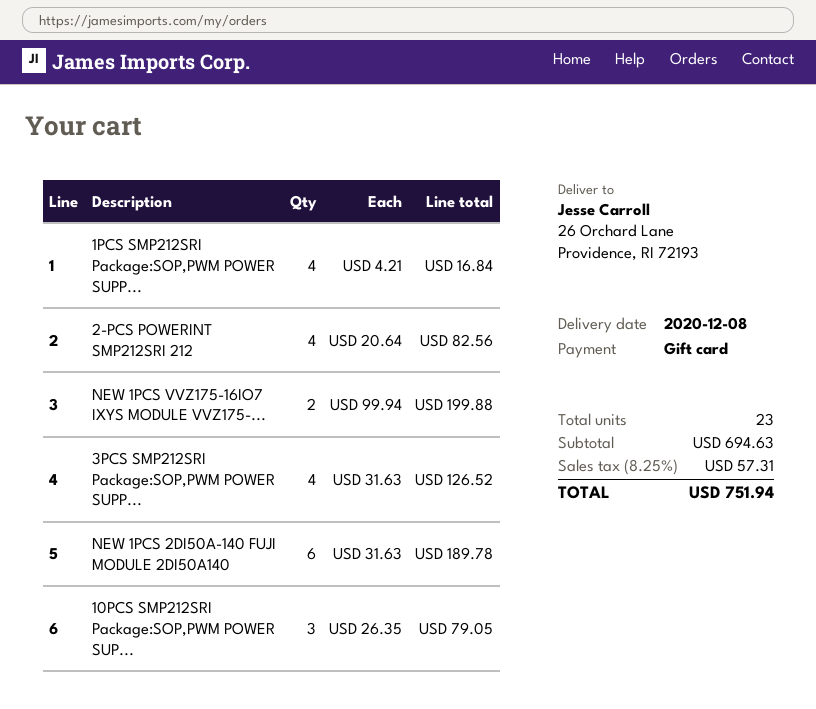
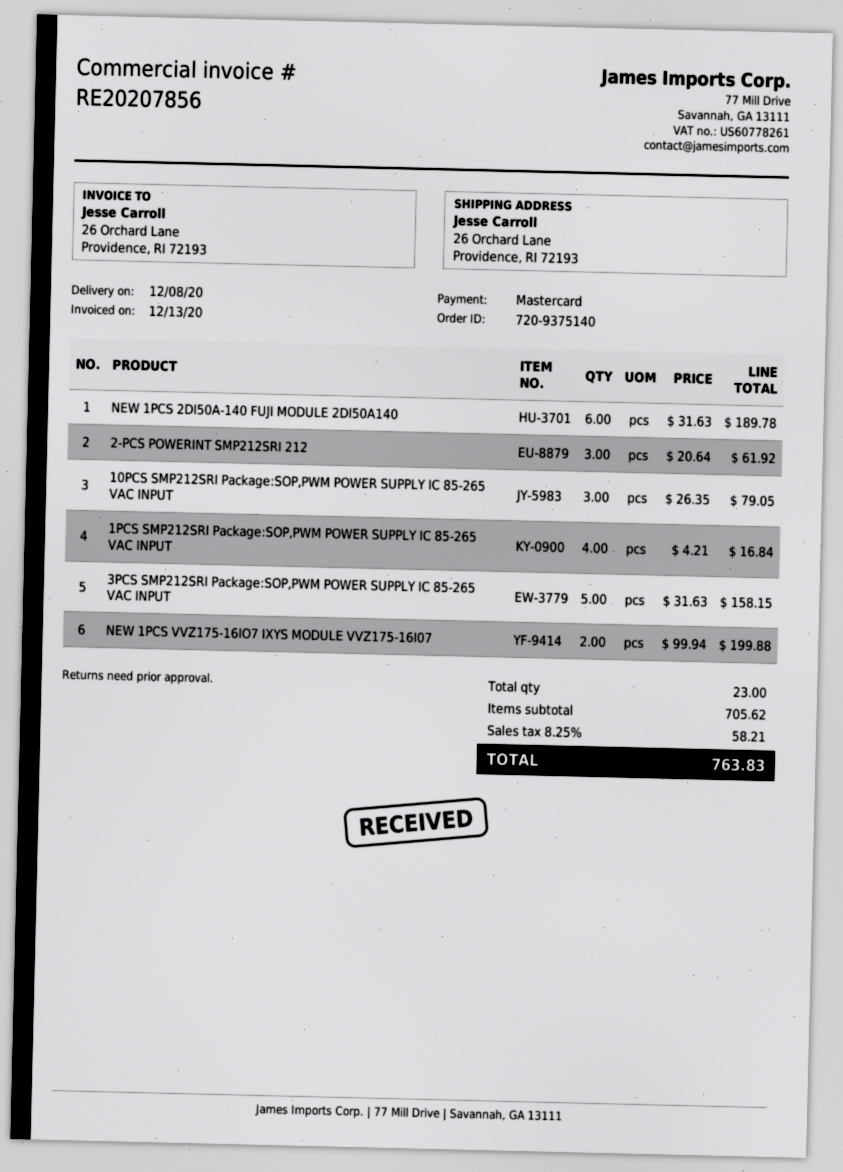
payment method: gift card -> Mastercard
2-PCS POWERINT SMP212SRI 212: 4 x 20.64 = 82.56 -> 3 x 20.64 = 61.92
3PCS SMP212SRI Package:SOP,PWM POWER SUPP...: 4 x 31.63 = 126.52 -> 5 x 31.63 = 158.15
subtotal: 694.63 -> 705.62
tax: 8.25% = 57.31 -> 8.25% = 58.21
total: 751.94 -> 763.83

